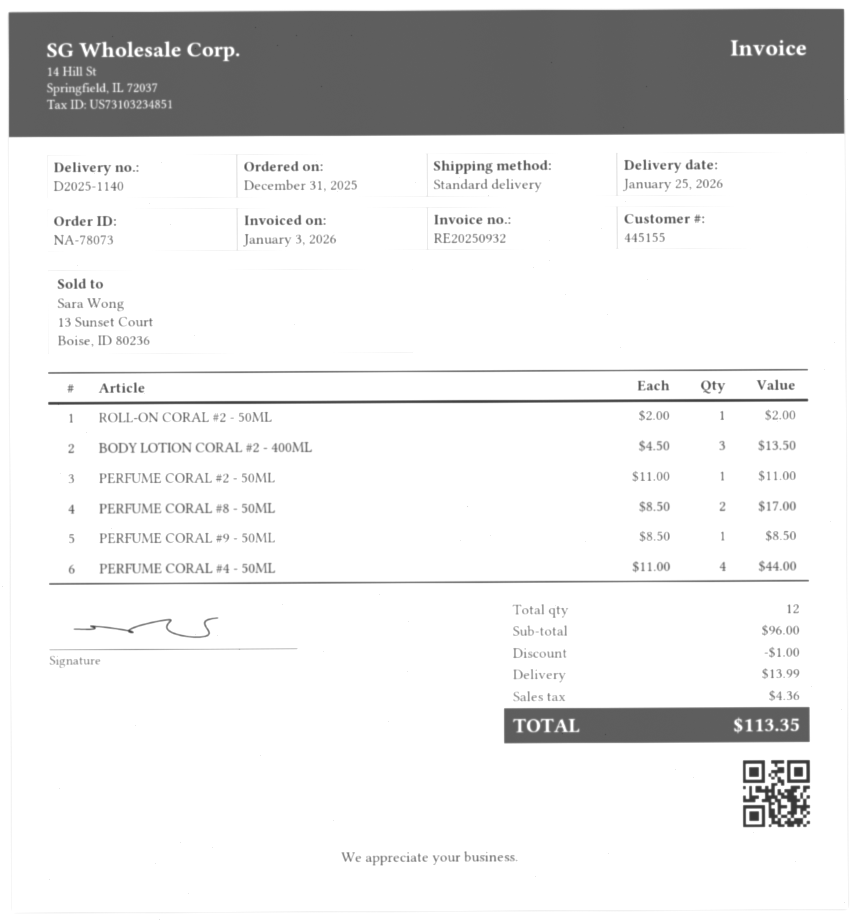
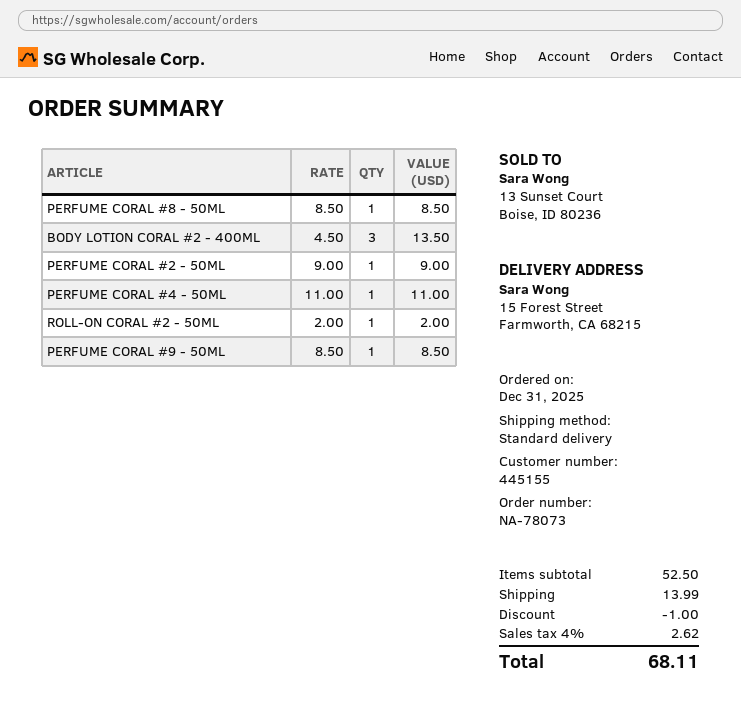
PERFUME CORAL #2 - 50ML: 1 x 11.00 = 11.00 -> 1 x 9.00 = 9.00
PERFUME CORAL #8 - 50ML: 2 x 8.50 = 17.00 -> 1 x 8.50 = 8.50
PERFUME CORAL #4 - 50ML: 4 x 11.00 = 44.00 -> 1 x 11.00 = 11.00
subtotal: 96.00 -> 52.50
tax: 4.36 -> 2.62
total: 113.35 -> 68.11

